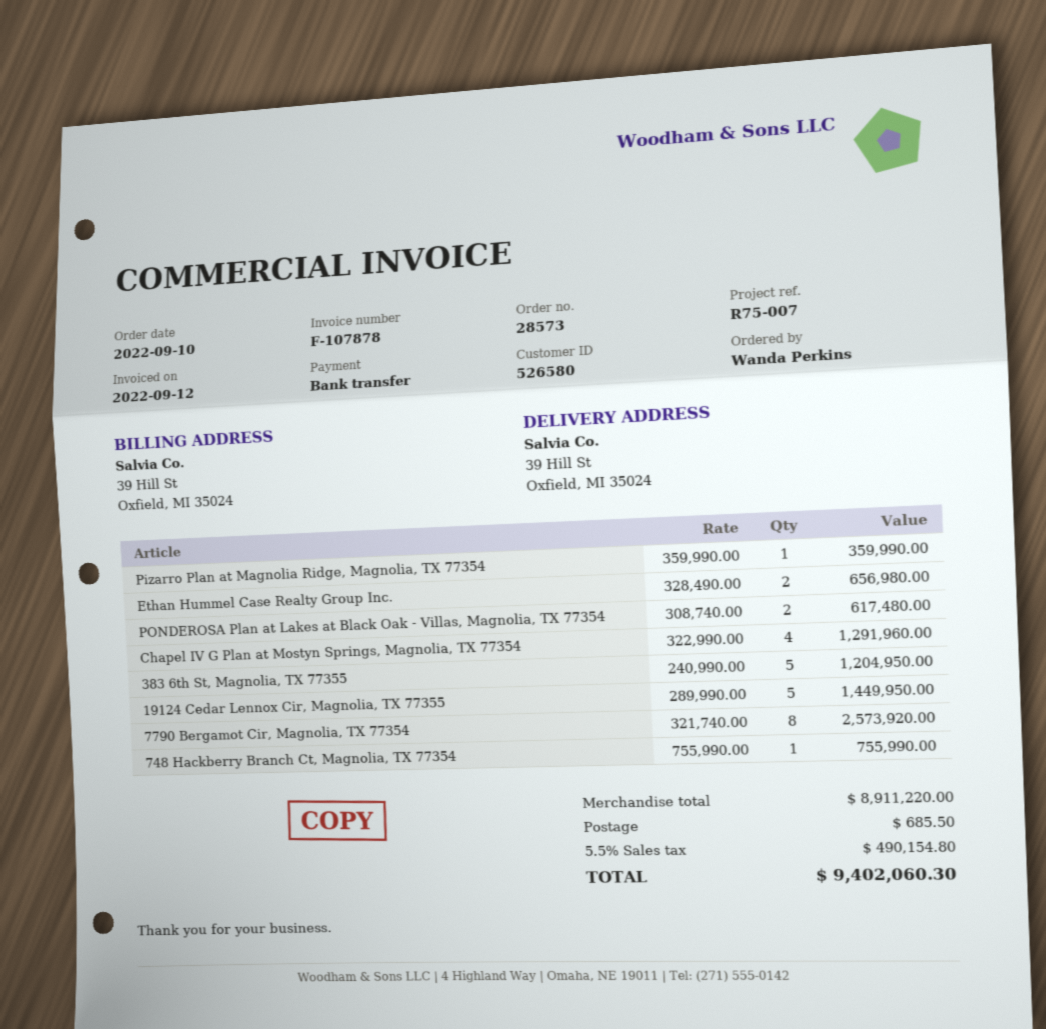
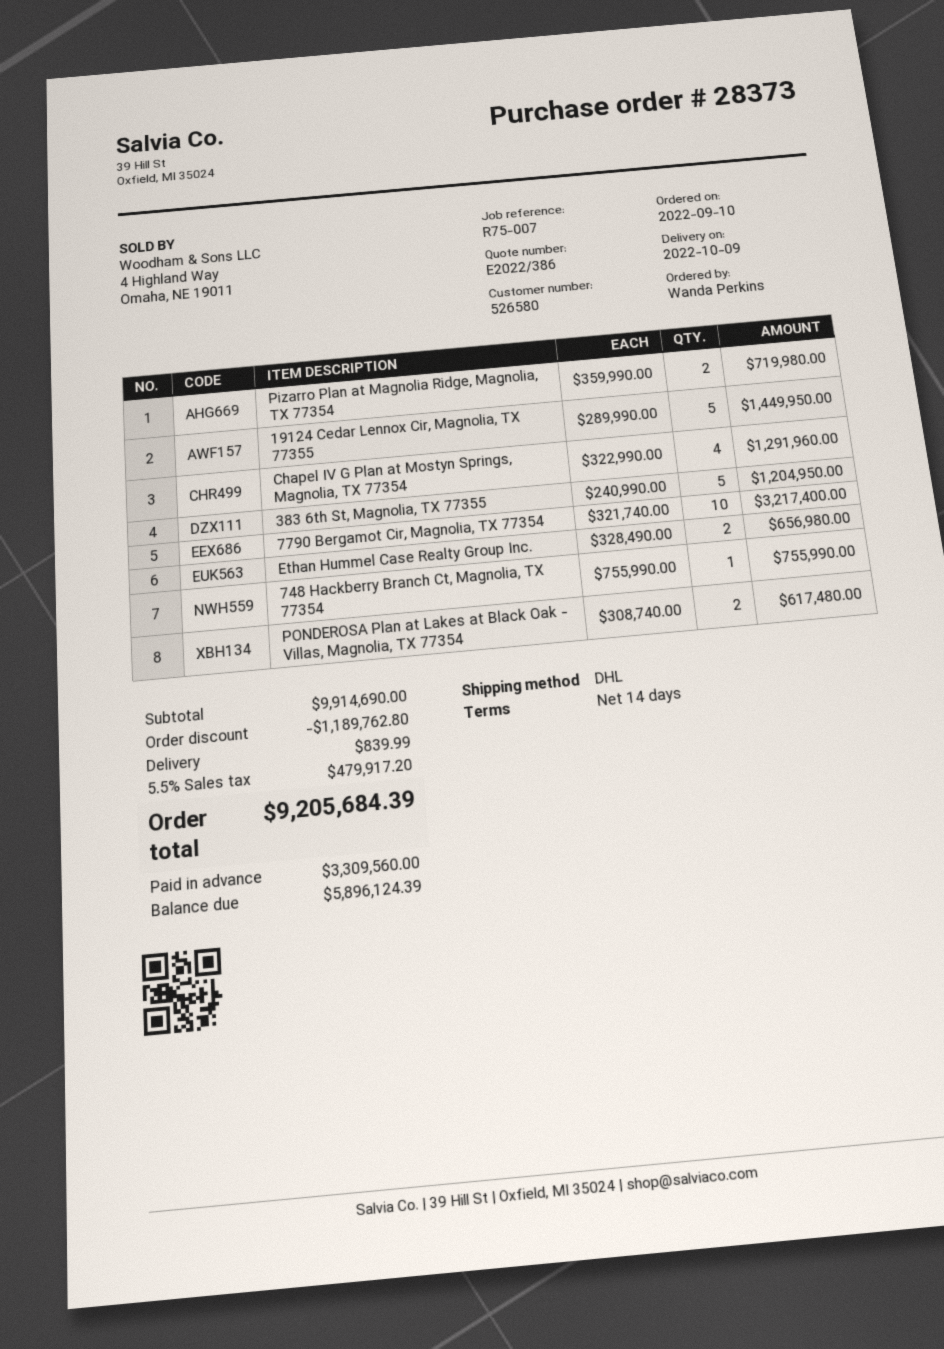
order number: 28573 -> 28373
Pizarro Plan at Magnolia Ridge, Magnolia, TX 77354: 1 x 359990.00 = 359990.00 -> 2 x 359990.00 = 719980.00
7790 Bergamot Cir, Magnolia, TX 77354: 8 x 321740.00 = 2573920.00 -> 10 x 321740.00 = 3217400.00
subtotal: 8911220.00 -> 9914690.00
discount: none -> 1189762.80
shipping: 685.50 -> 839.99
tax: 5.5% = 490154.80 -> 5.5% = 479917.20
total: 9402060.30 -> 9205684.39

